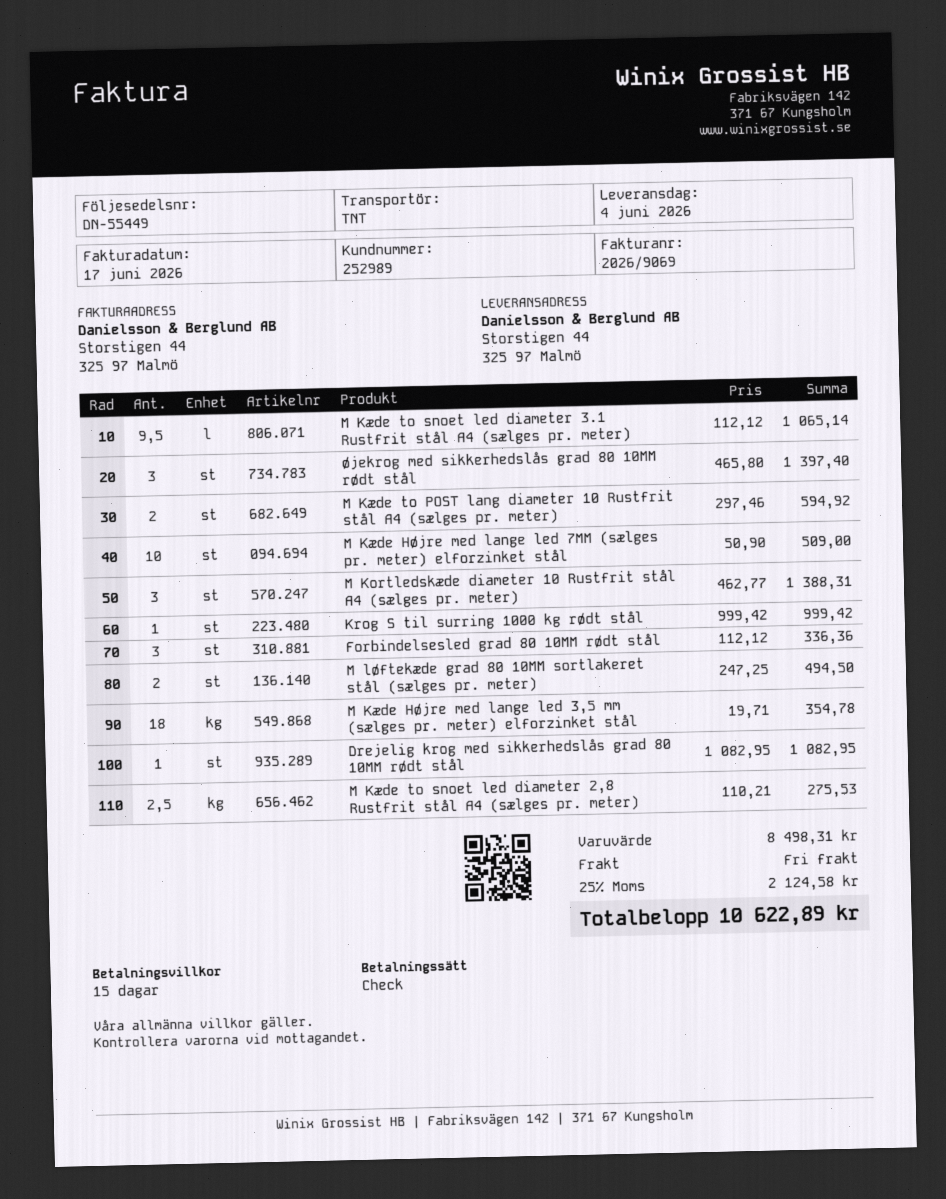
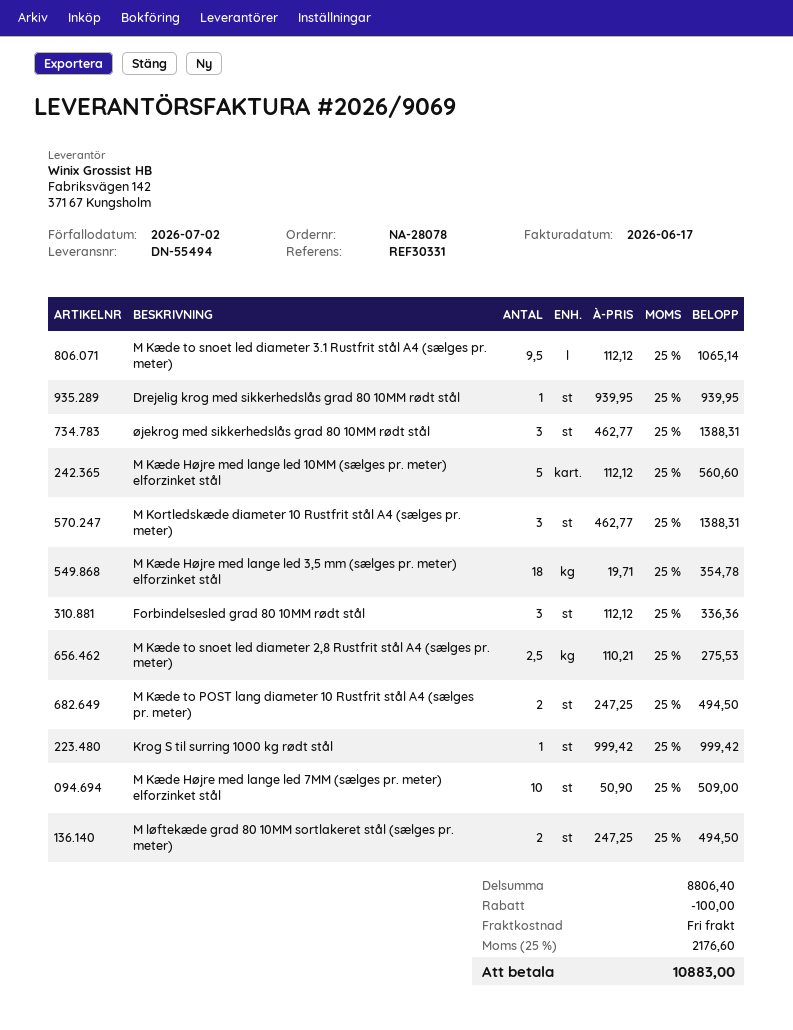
delivery note number: DN-55449 -> DN-55494
øjekrog med sikkerhedslås grad 80 10MM rødt stål: 3 x 465.80 = 1397.40 -> 3 x 462.77 = 1388.31
M Kæde to POST lang diameter 10 Rustfrit stål A4 (sælges pr. meter): 2 x 297.46 = 594.92 -> 2 x 247.25 = 494.50
Drejelig krog med sikkerhedslås grad 80 10MM rødt stål: 1 x 1082.95 = 1082.95 -> 1 x 939.95 = 939.95
M Kæde Højre med lange led 10MM (sælges pr. meter) elforzinket stål: none -> 5 x 112.12 = 560.60
subtotal: 8498.31 -> 8806.40
discount: none -> 100.00
tax: 25% = 2124.58 -> 25% = 2176.60
total: 10622.89 -> 10883.00

